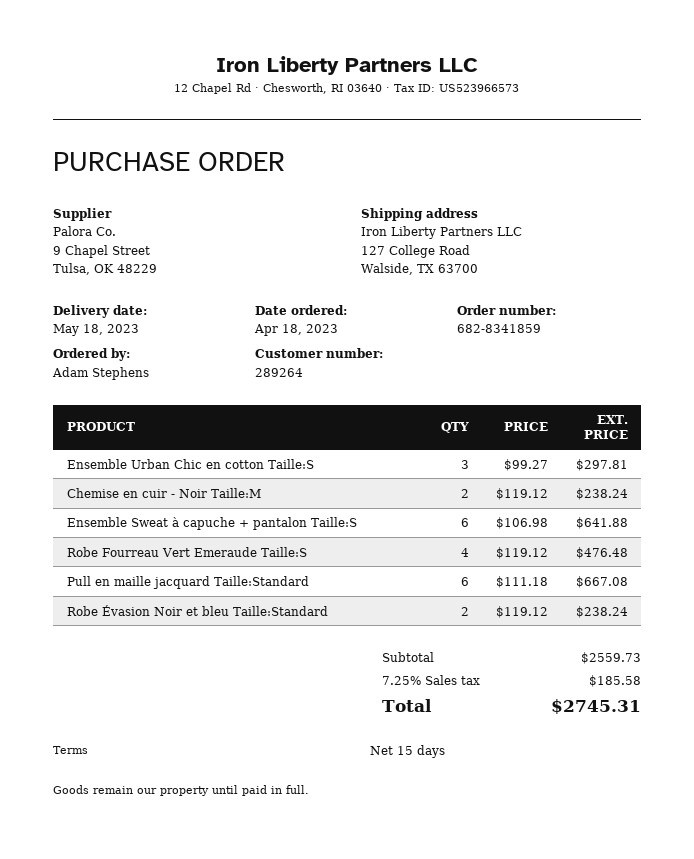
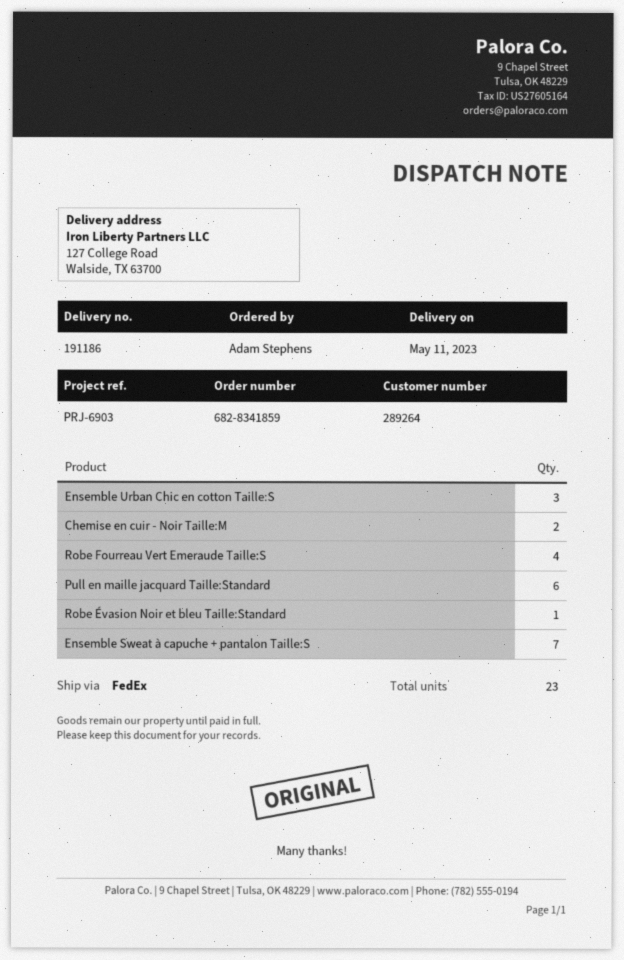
delivery date: 2023-05-18 -> 2023-05-11
Ensemble Sweat à capuche + pantalon Taille:S: 6 -> 7
Robe Évasion Noir et bleu Taille:Standard: 2 -> 1

